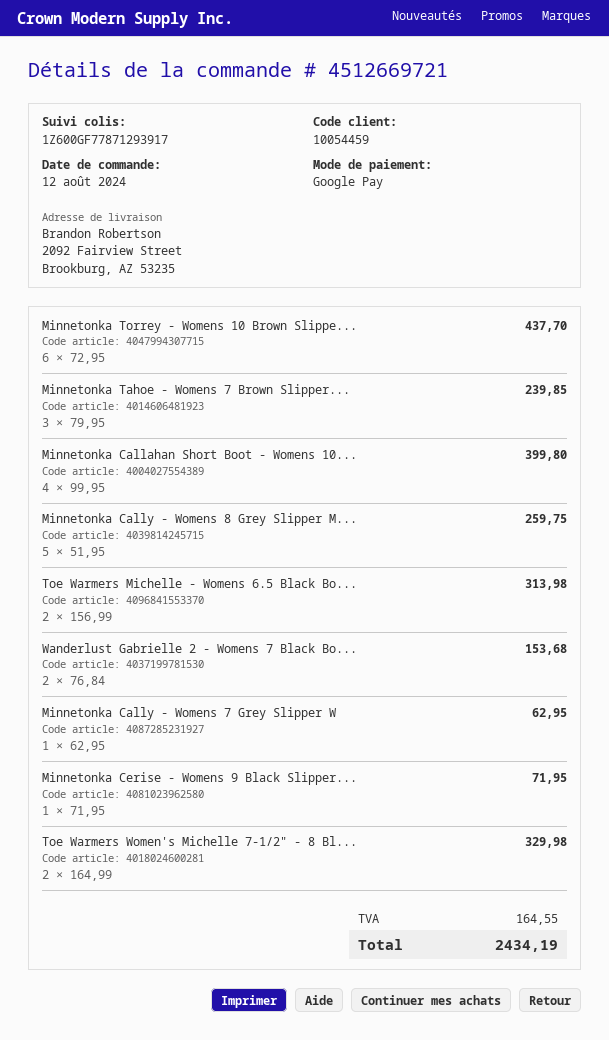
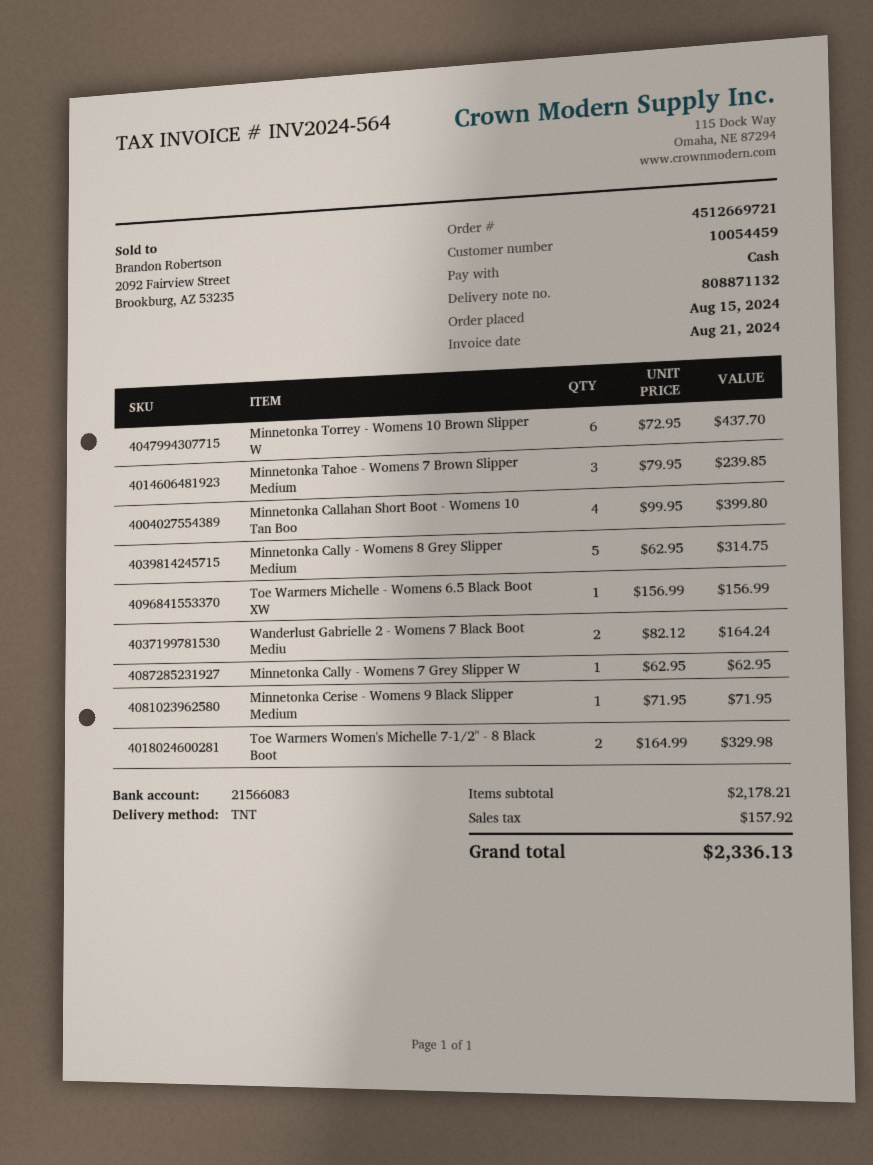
order date: 2024-08-12 -> 2024-08-15
payment method: Google Pay -> cash
Minnetonka Cally - Womens 8 Grey Slipper M...: 5 x 51.95 = 259.75 -> 5 x 62.95 = 314.75
Toe Warmers Michelle - Womens 6.5 Black Bo...: 2 x 156.99 = 313.98 -> 1 x 156.99 = 156.99
Wanderlust Gabrielle 2 - Womens 7 Black Bo...: 2 x 76.84 = 153.68 -> 2 x 82.12 = 164.24
tax: 164.55 -> 157.92
total: 2434.19 -> 2336.13

